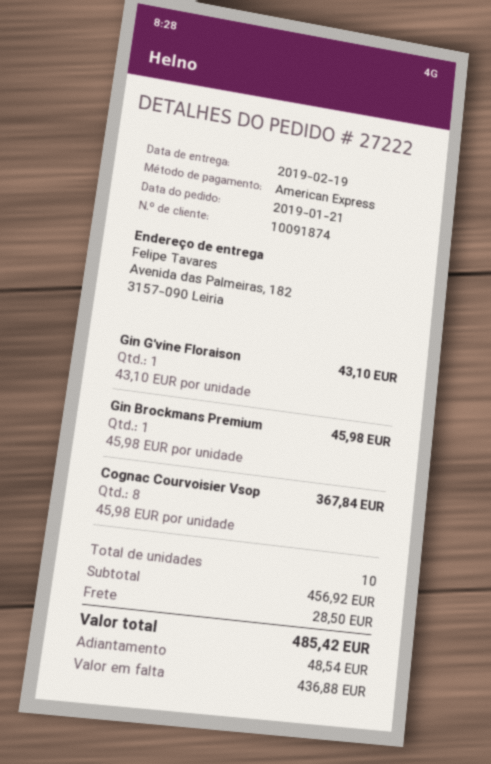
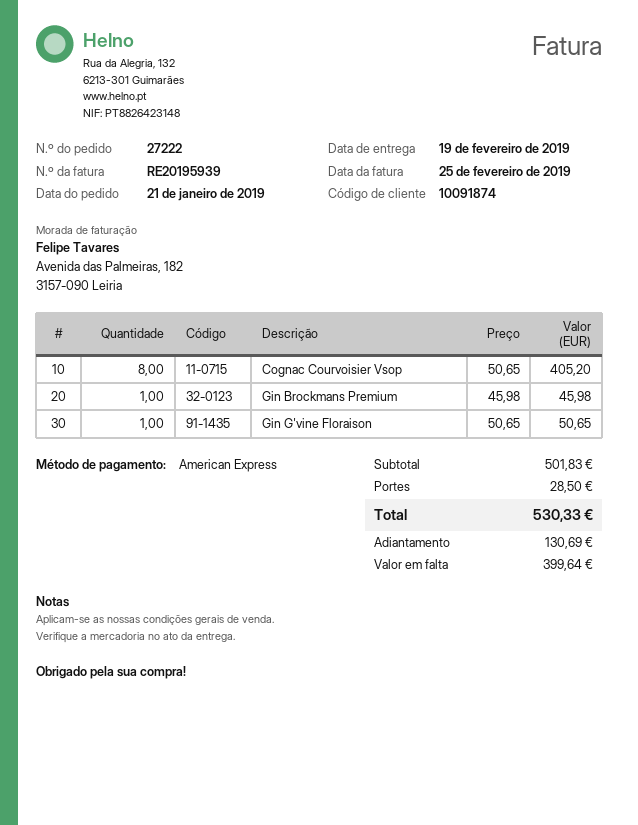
Gin G'vine Floraison: 1 x 43.10 = 43.10 -> 1 x 50.65 = 50.65
Cognac Courvoisier Vsop: 8 x 45.98 = 367.84 -> 8 x 50.65 = 405.20
subtotal: 456.92 -> 501.83
total: 485.42 -> 530.33
deposit: 48.54 -> 130.69
balance: 436.88 -> 399.64

